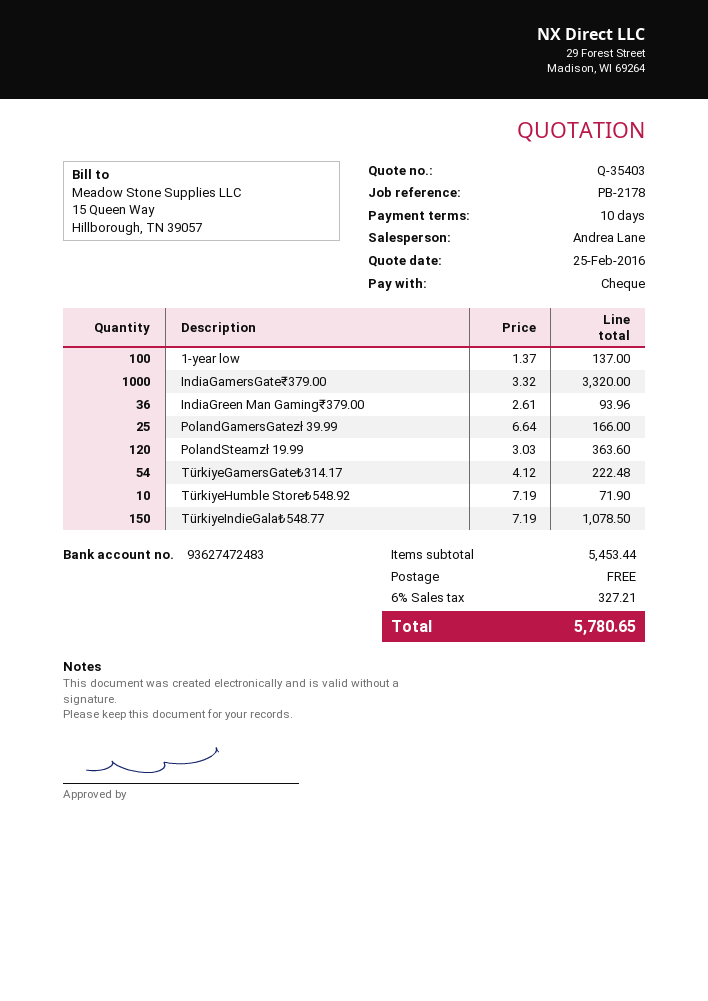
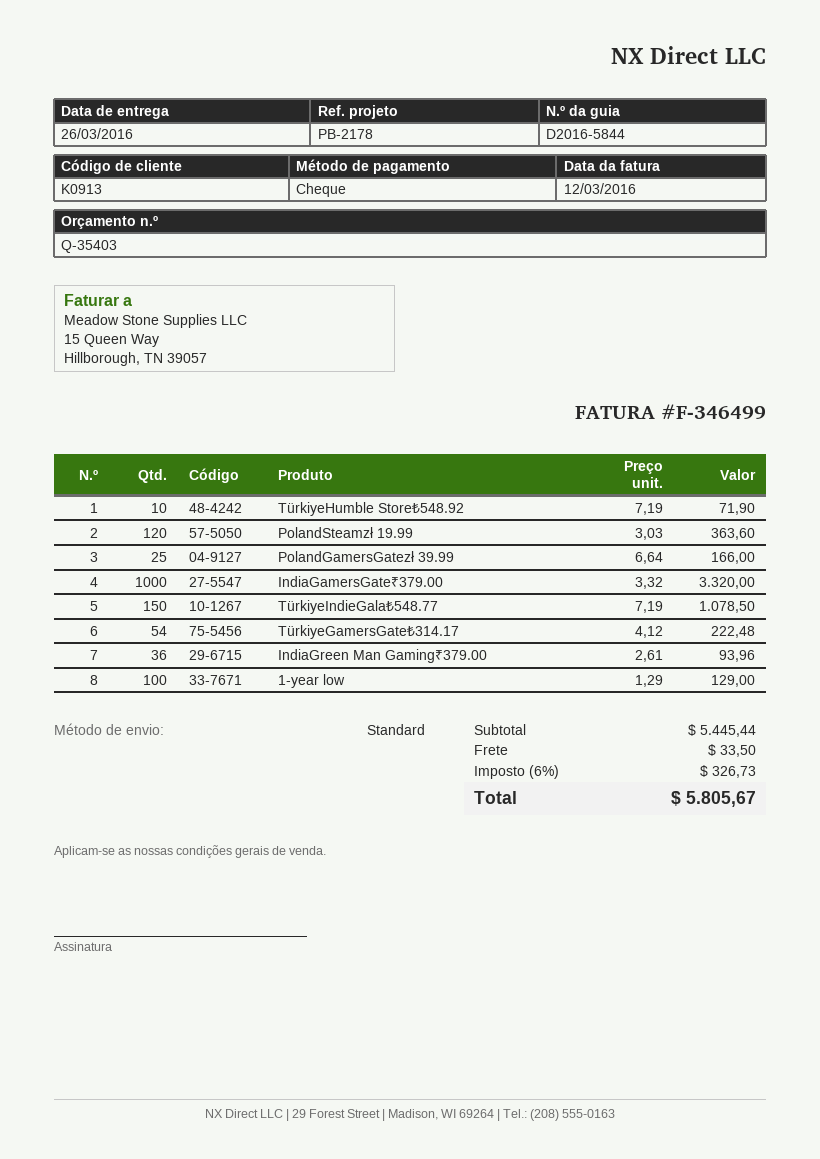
1-year low: 100 x 1.37 = 137.00 -> 100 x 1.29 = 129.00
subtotal: 5453.44 -> 5445.44
shipping: 0.00 -> 33.50
tax: 6% = 327.21 -> 6% = 326.73
total: 5780.65 -> 5805.67

